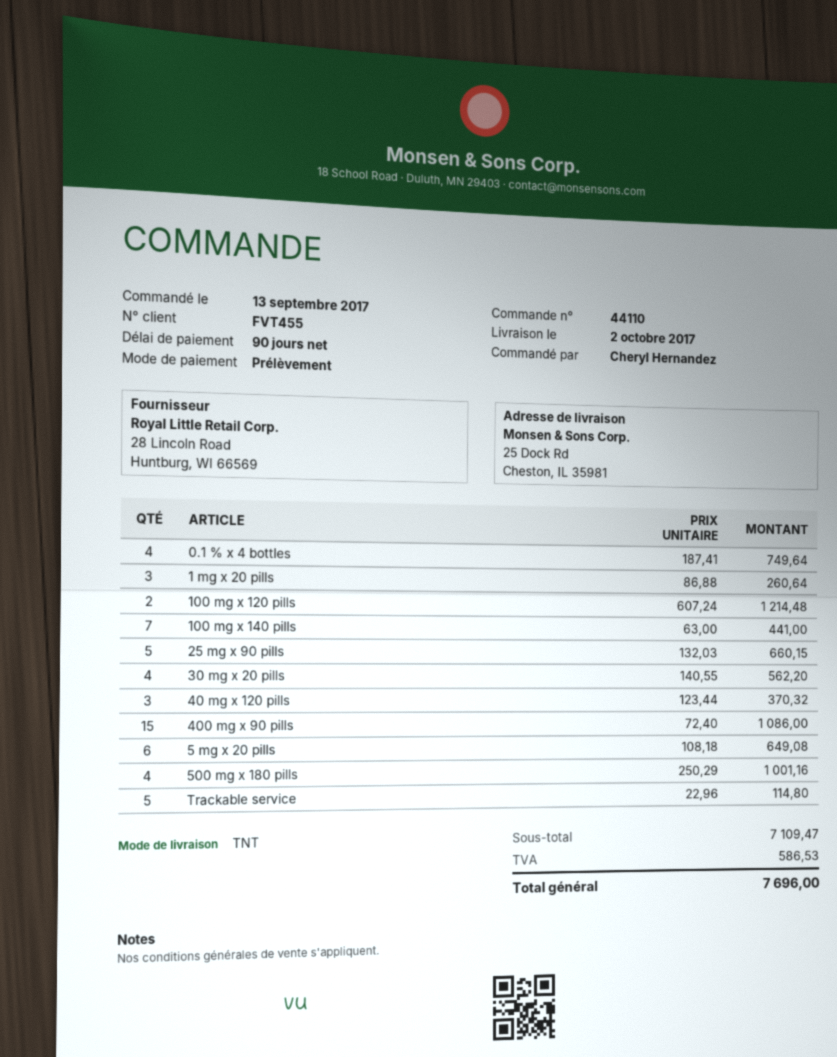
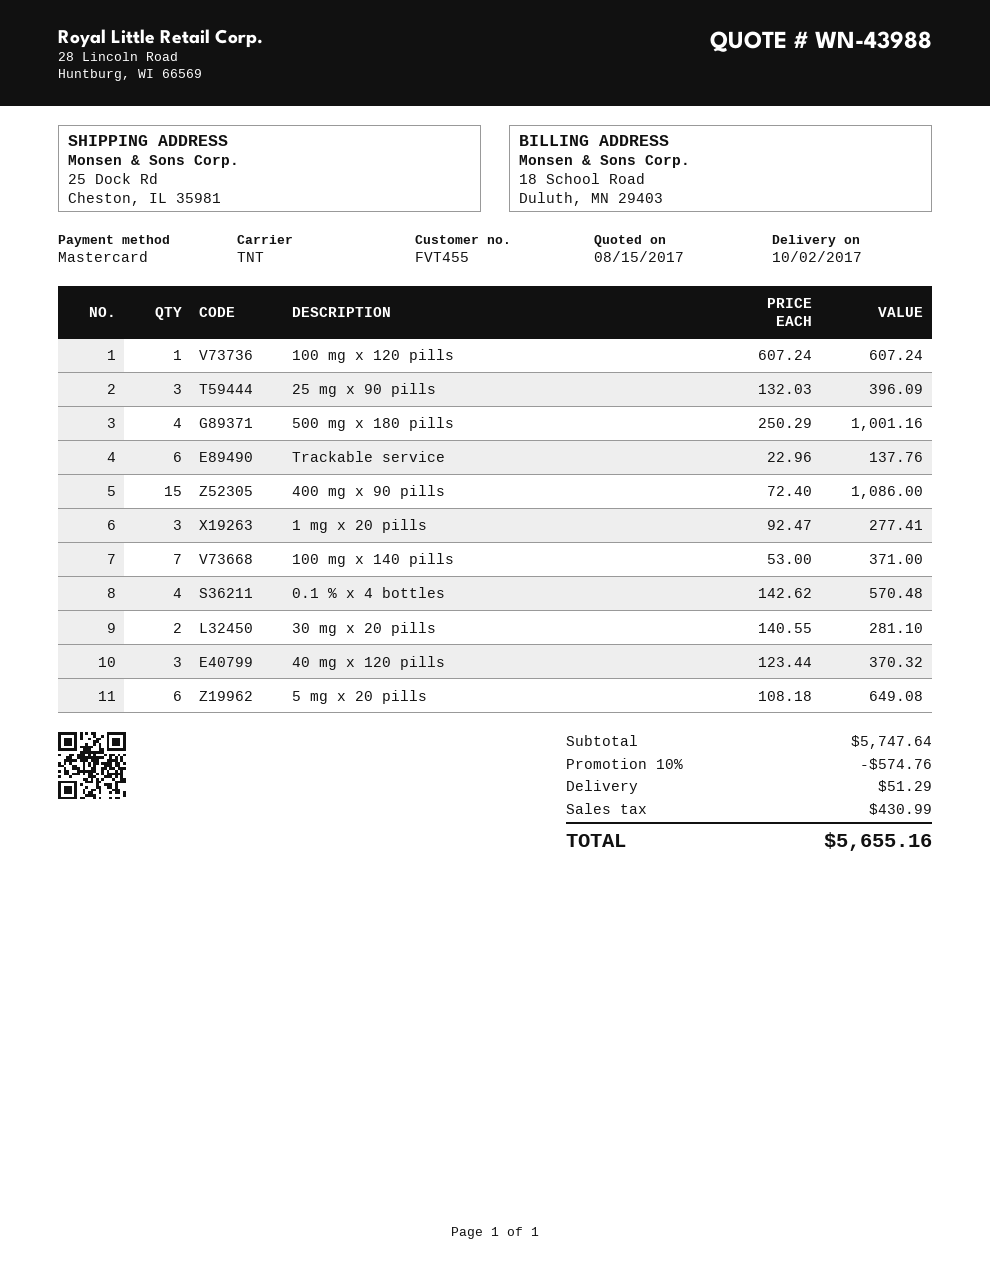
payment method: direct debit -> Mastercard
0.1 % x 4 bottles: 4 x 187.41 = 749.64 -> 4 x 142.62 = 570.48
1 mg x 20 pills: 3 x 86.88 = 260.64 -> 3 x 92.47 = 277.41
100 mg x 120 pills: 2 x 607.24 = 1214.48 -> 1 x 607.24 = 607.24
100 mg x 140 pills: 7 x 63.00 = 441.00 -> 7 x 53.00 = 371.00
25 mg x 90 pills: 5 x 132.03 = 660.15 -> 3 x 132.03 = 396.09
30 mg x 20 pills: 4 x 140.55 = 562.20 -> 2 x 140.55 = 281.10
Trackable service: 5 x 22.96 = 114.80 -> 6 x 22.96 = 137.76
subtotal: 7109.47 -> 5747.64
discount: none -> 10% = 574.76
shipping: none -> 51.29
tax: 586.53 -> 430.99
total: 7696.00 -> 5655.16

